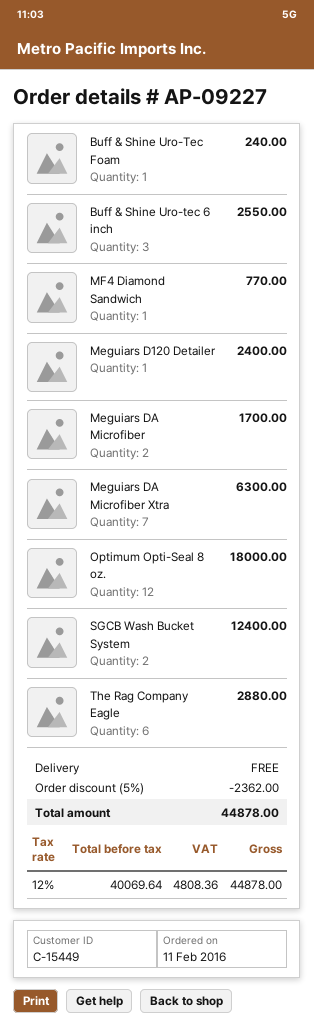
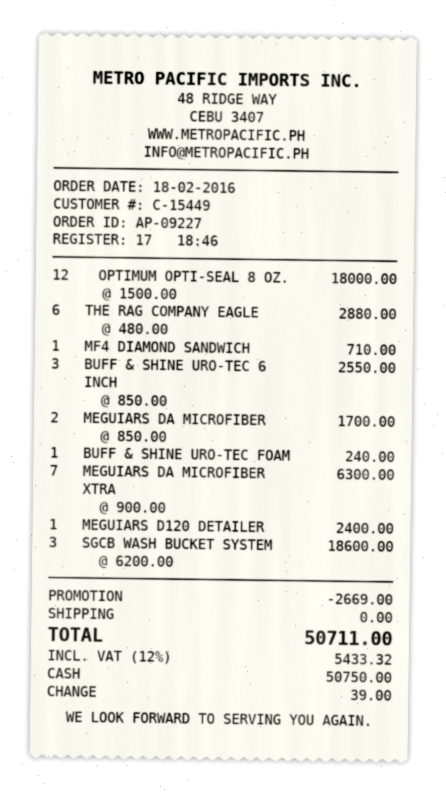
order date: 2016-02-11 -> 2016-02-18
MF4 Diamond Sandwich: 1 for 770.00 -> 1 for 710.00
SGCB Wash Bucket System: 2 for 12400.00 -> 3 for 18600.00
discount: 2362.00 -> 2669.00
tax: 12% = 4808.36 -> 12% = 5433.32
total: 44878.00 -> 50711.00

